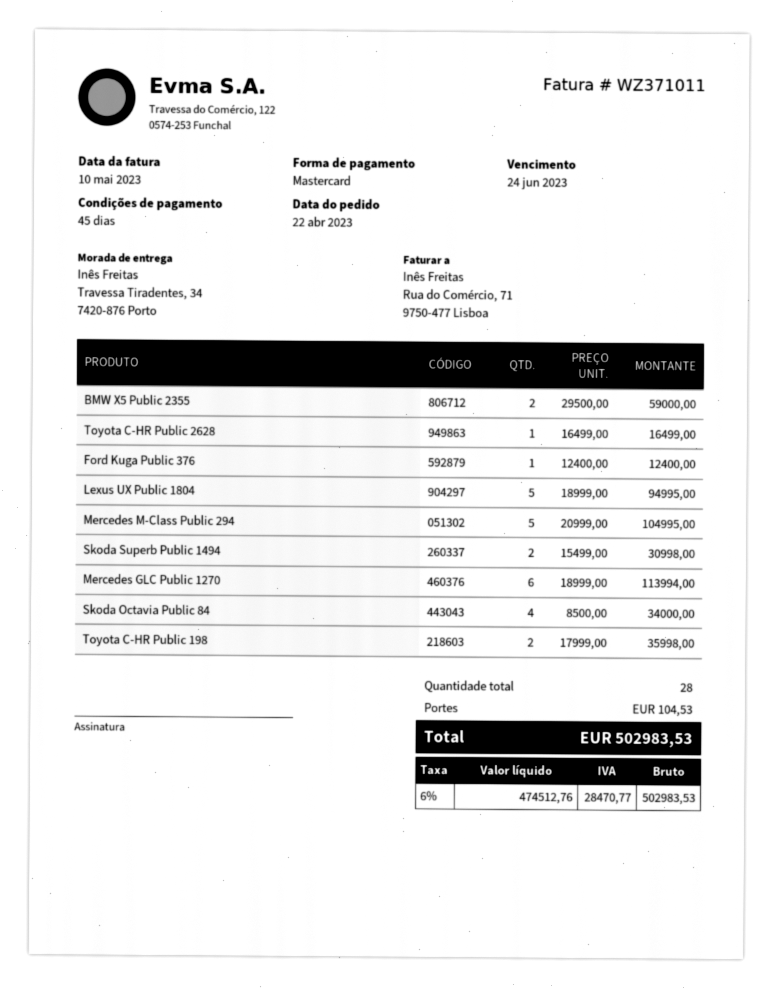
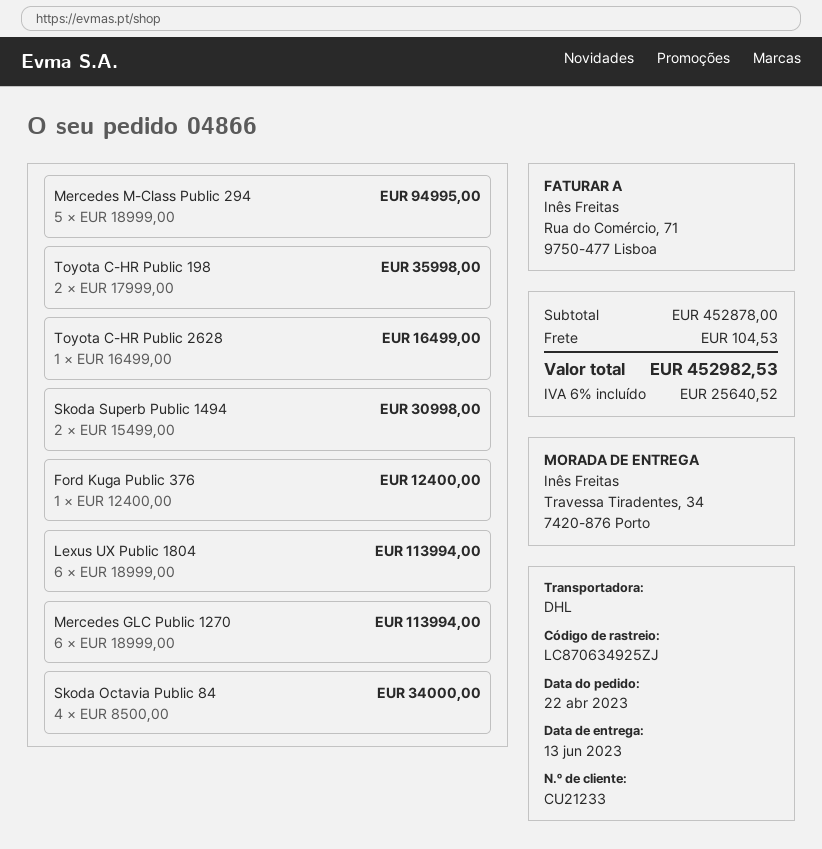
BMW X5 Public 2355: 2 x 29500.00 = 59000.00 -> none
Lexus UX Public 1804: 5 x 18999.00 = 94995.00 -> 6 x 18999.00 = 113994.00
Mercedes M-Class Public 294: 5 x 20999.00 = 104995.00 -> 5 x 18999.00 = 94995.00
tax: 6% = 28470.77 -> 6% = 25640.52
total: 502983.53 -> 452982.53

